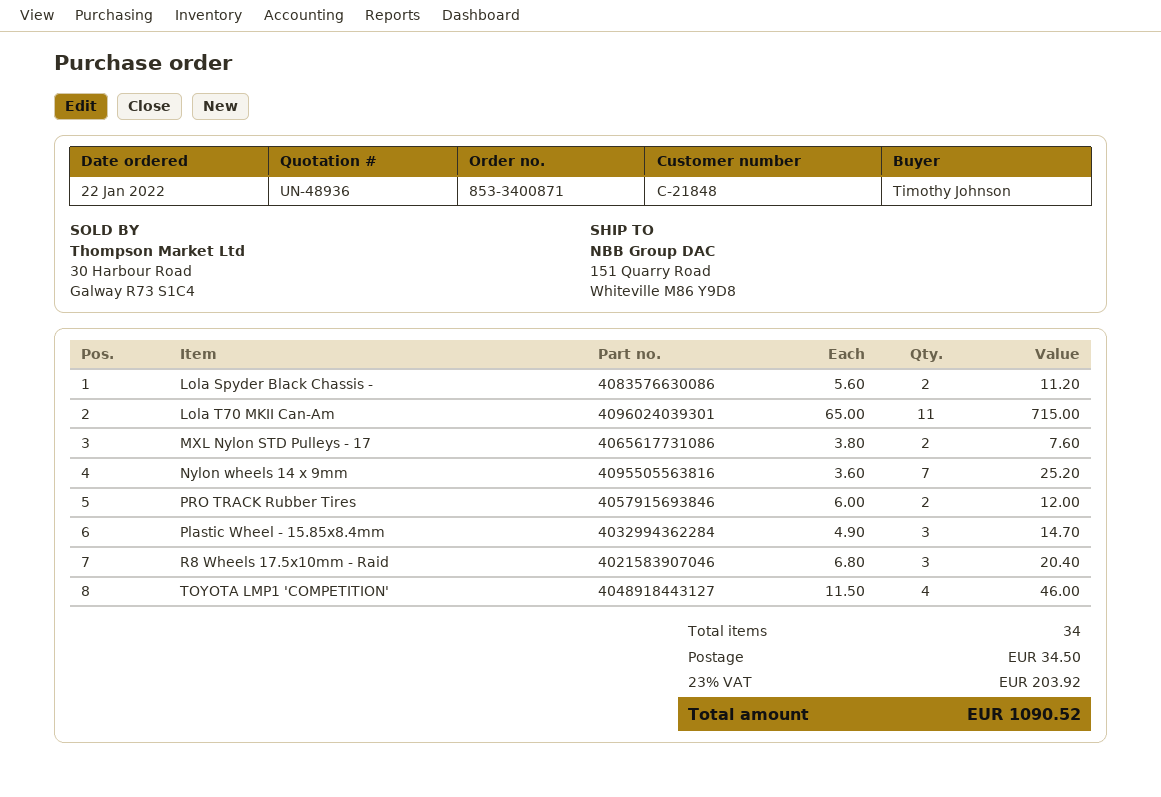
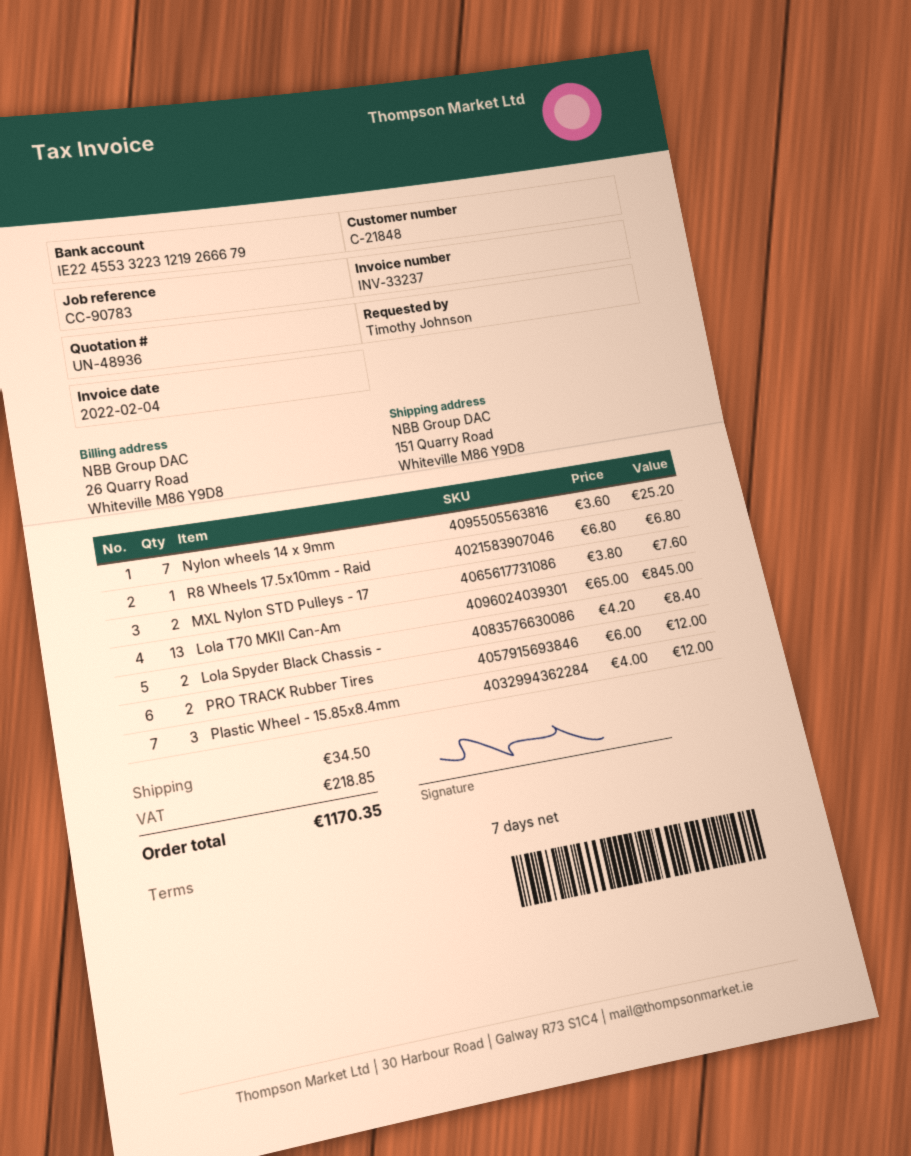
Lola Spyder Black Chassis -: 2 x 5.60 = 11.20 -> 2 x 4.20 = 8.40
Lola T70 MKII Can-Am: 11 x 65.00 = 715.00 -> 13 x 65.00 = 845.00
Plastic Wheel - 15.85x8.4mm: 3 x 4.90 = 14.70 -> 3 x 4.00 = 12.00
R8 Wheels 17.5x10mm - Raid: 3 x 6.80 = 20.40 -> 1 x 6.80 = 6.80
TOYOTA LMP1 'COMPETITION': 4 x 11.50 = 46.00 -> none
tax: 203.92 -> 218.85
total: 1090.52 -> 1170.35

